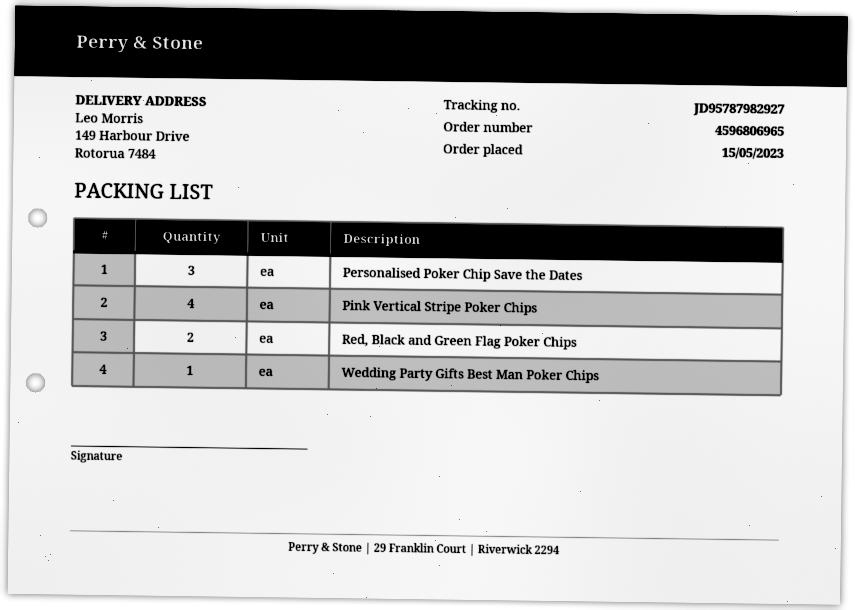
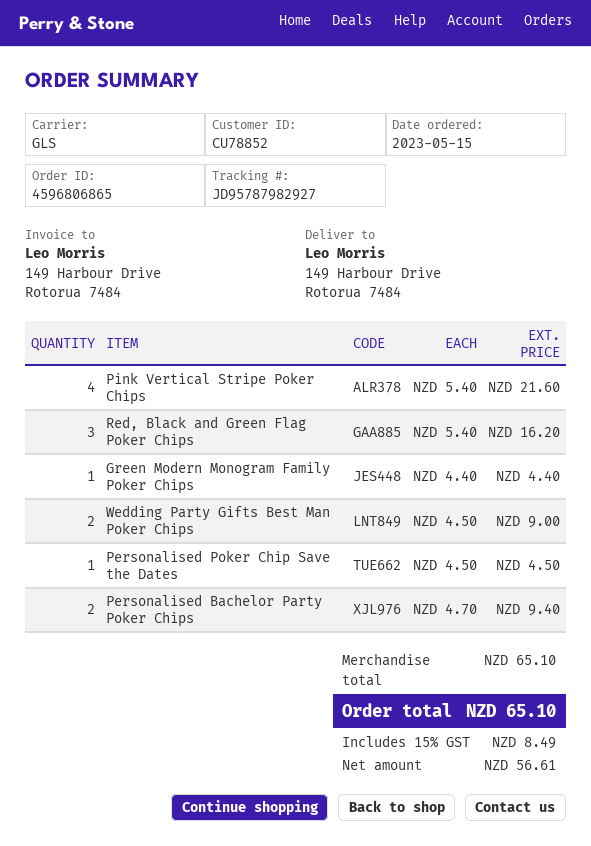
order number: 4596806965 -> 4596806865
Personalised Poker Chip Save the Dates: 3 -> 1
Red, Black and Green Flag Poker Chips: 2 -> 3
Wedding Party Gifts Best Man Poker Chips: 1 -> 2
Green Modern Monogram Family Poker Chips: none -> 1
Personalised Bachelor Party Poker Chips: none -> 2

